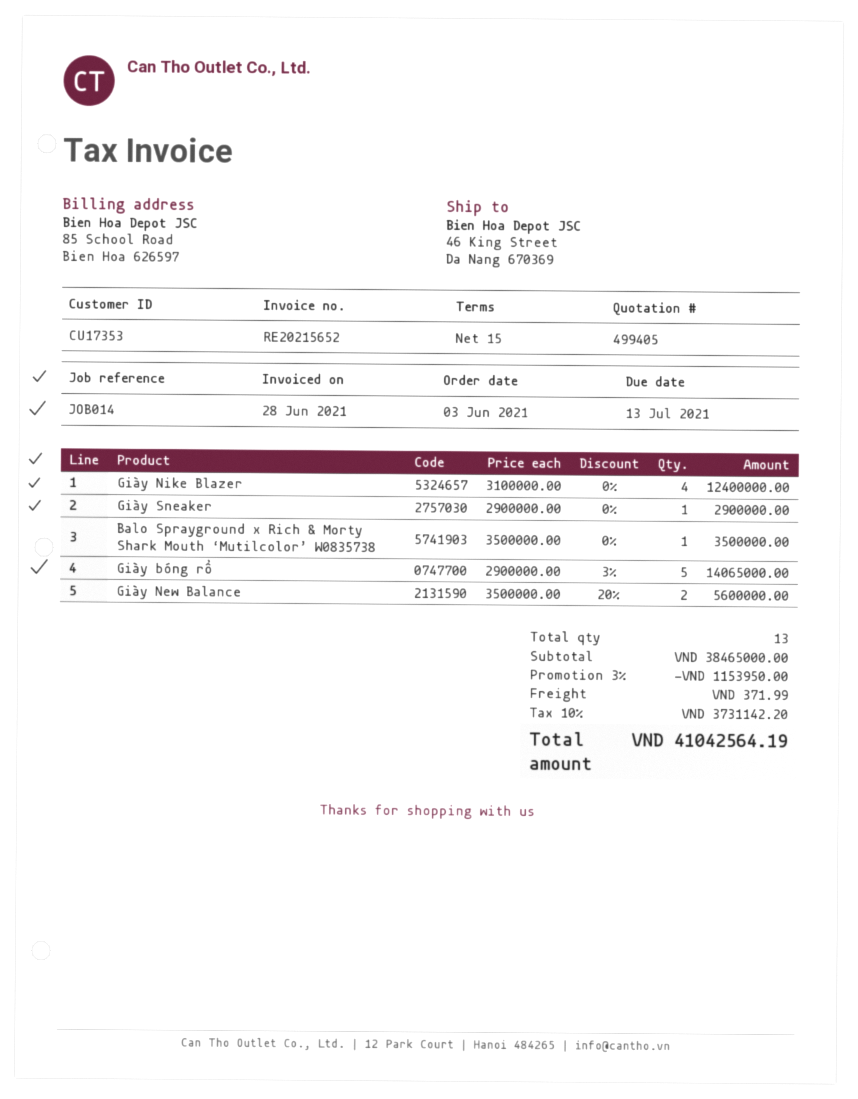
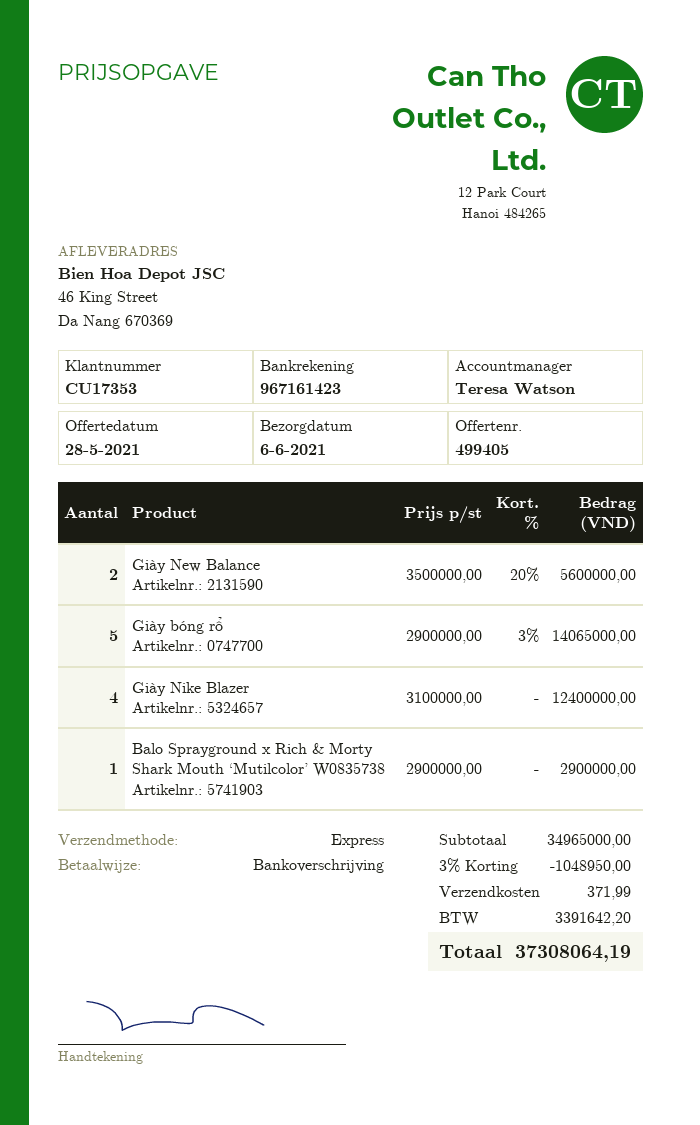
Giày Sneaker: 1 x 2900000.00 = 2900000.00 -> none
Balo Sprayground x Rich & Morty Shark Mouth ‘Mutilcolor’ W0835738: 1 x 3500000.00 = 3500000.00 -> 1 x 2900000.00 = 2900000.00
subtotal: 38465000.00 -> 34965000.00
discount: 3% = 1153950.00 -> 3% = 1048950.00
tax: 3731142.20 -> 3391642.20
total: 41042564.19 -> 37308064.19

